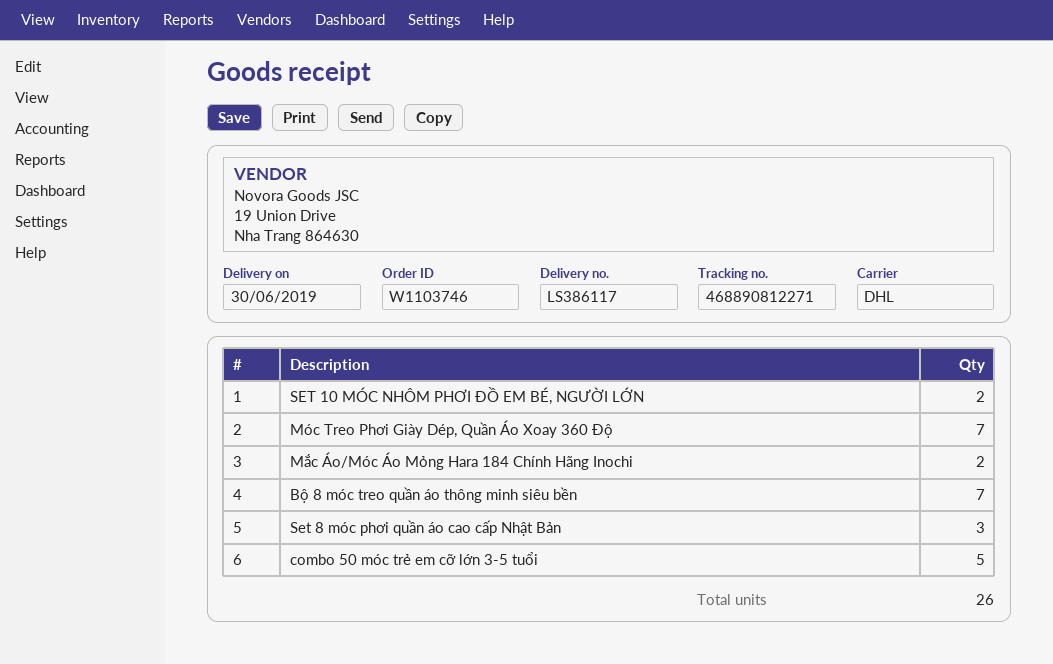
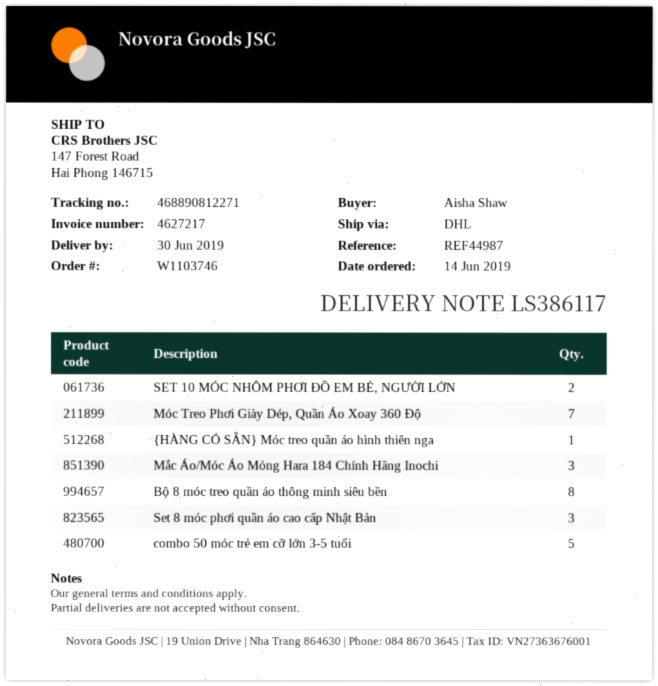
Mắc Áo/Móc Áo Mỏng Hara 184 Chính Hãng Inochi: 2 -> 3
Bộ 8 móc treo quần áo thông minh siêu bền: 7 -> 8
{HÀNG CÓ SẴN} Móc treo quần áo hình thiên nga: none -> 1

